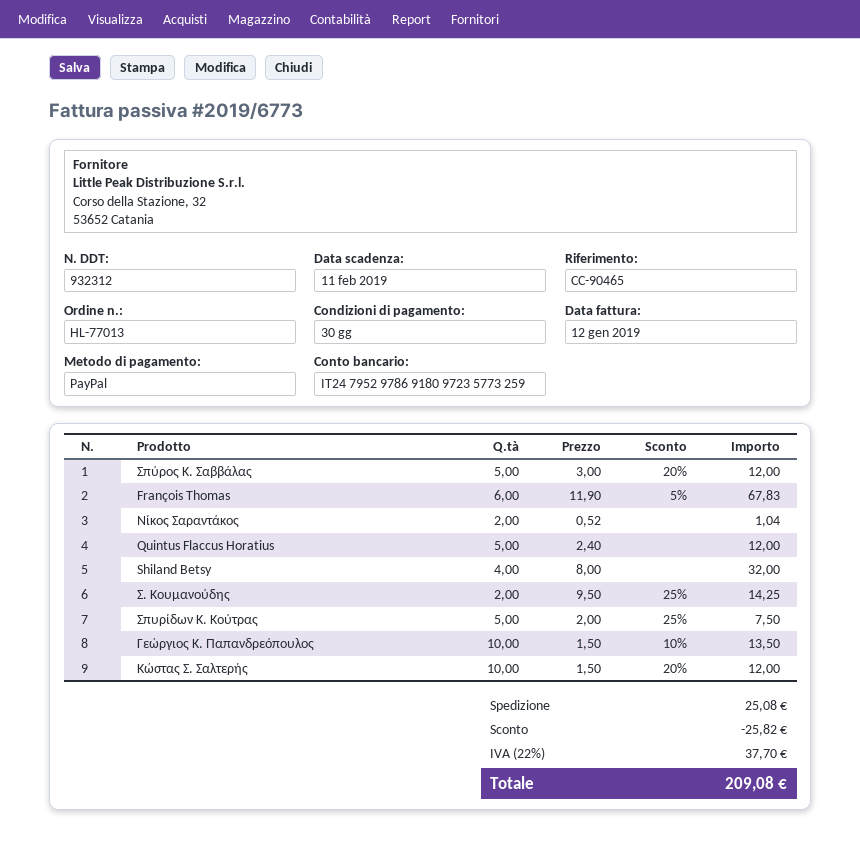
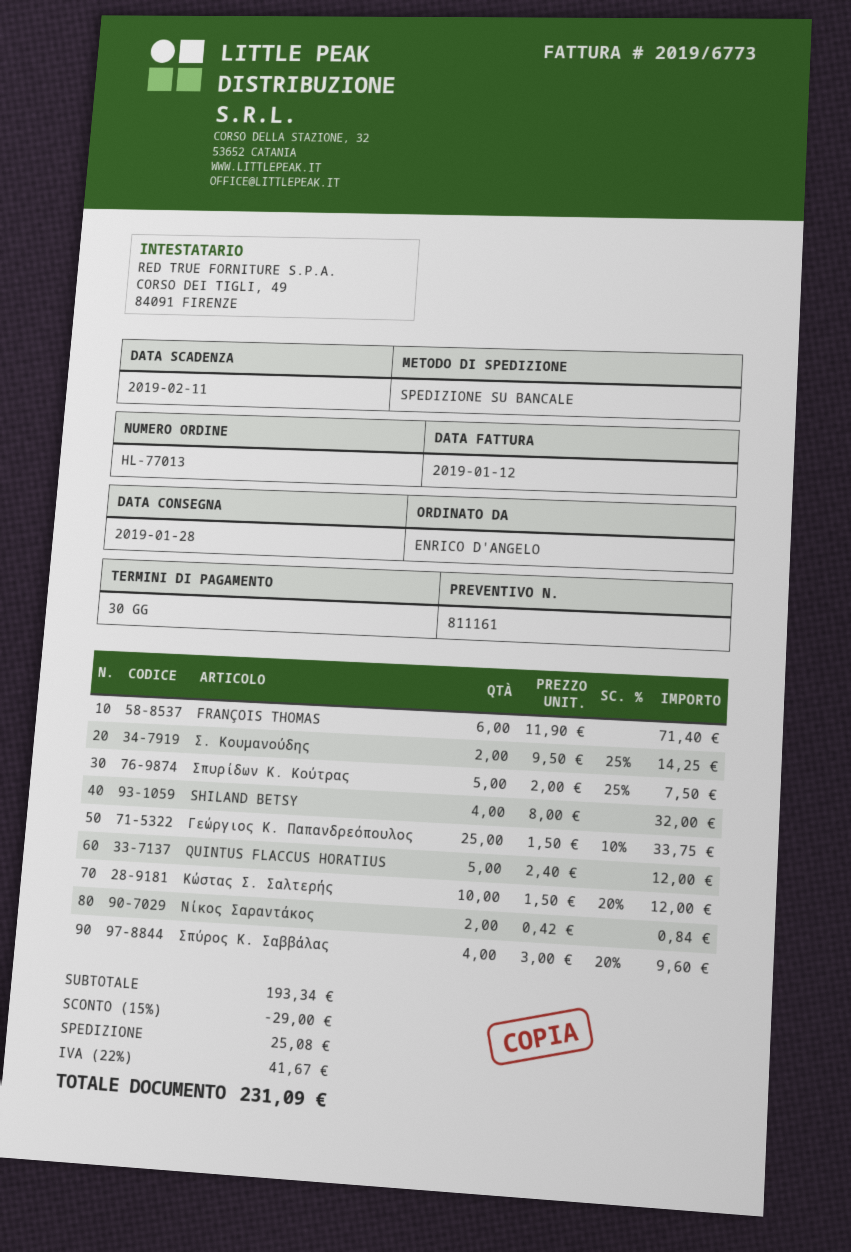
Σπύρος Κ. Σαββάλας: 5 x 3.00 - 20% = 12.00 -> 4 x 3.00 - 20% = 9.60
François Thomas: 6 x 11.90 - 5% = 67.83 -> 6 x 11.90 = 71.40
Νίκος Σαραντάκος: 2 x 0.52 = 1.04 -> 2 x 0.42 = 0.84
Γεώργιος Κ. Παπανδρεόπουλος: 10 x 1.50 - 10% = 13.50 -> 25 x 1.50 - 10% = 33.75
discount: 25.82 -> 29.00
tax: 22% = 37.70 -> 22% = 41.67
total: 209.08 -> 231.09

